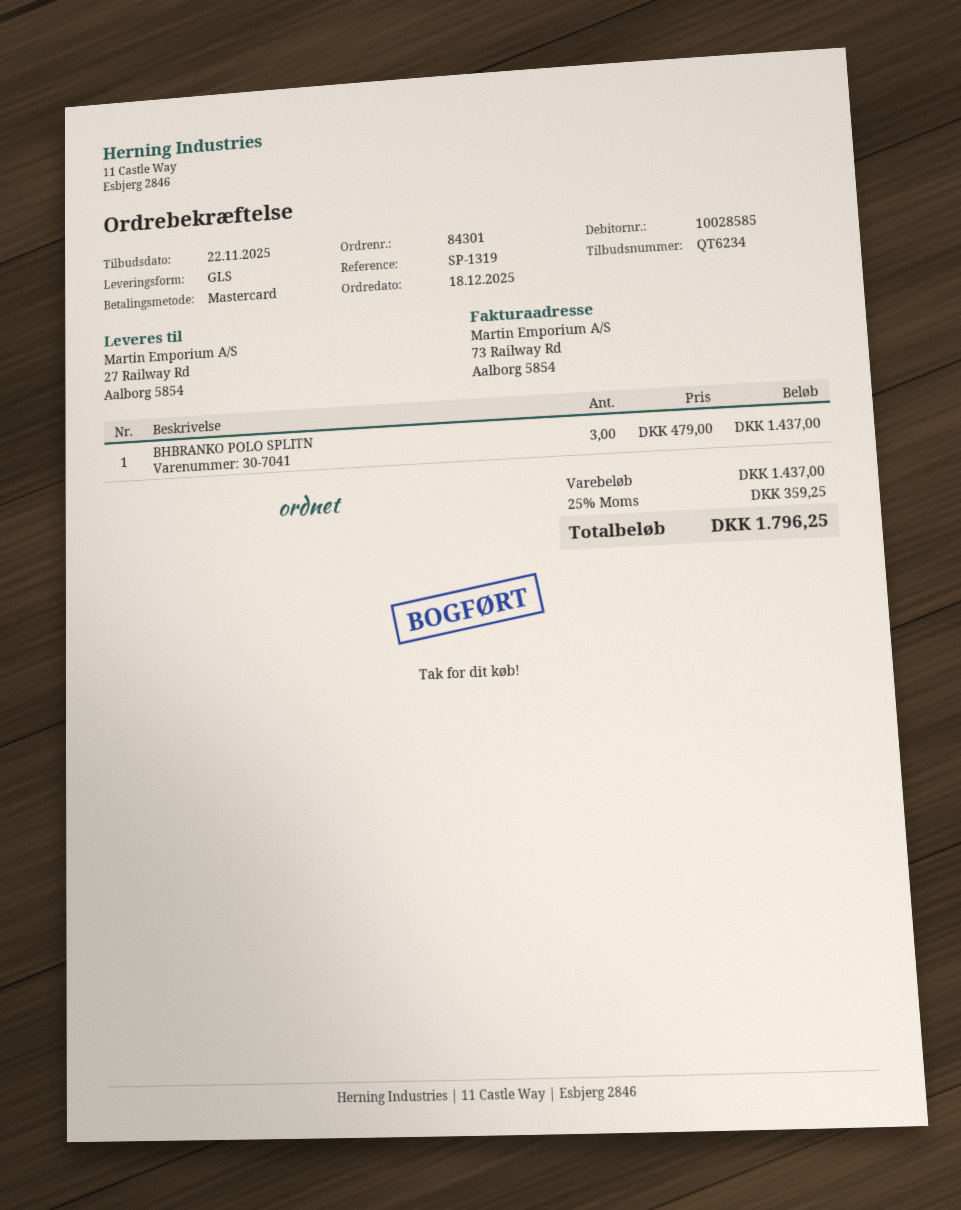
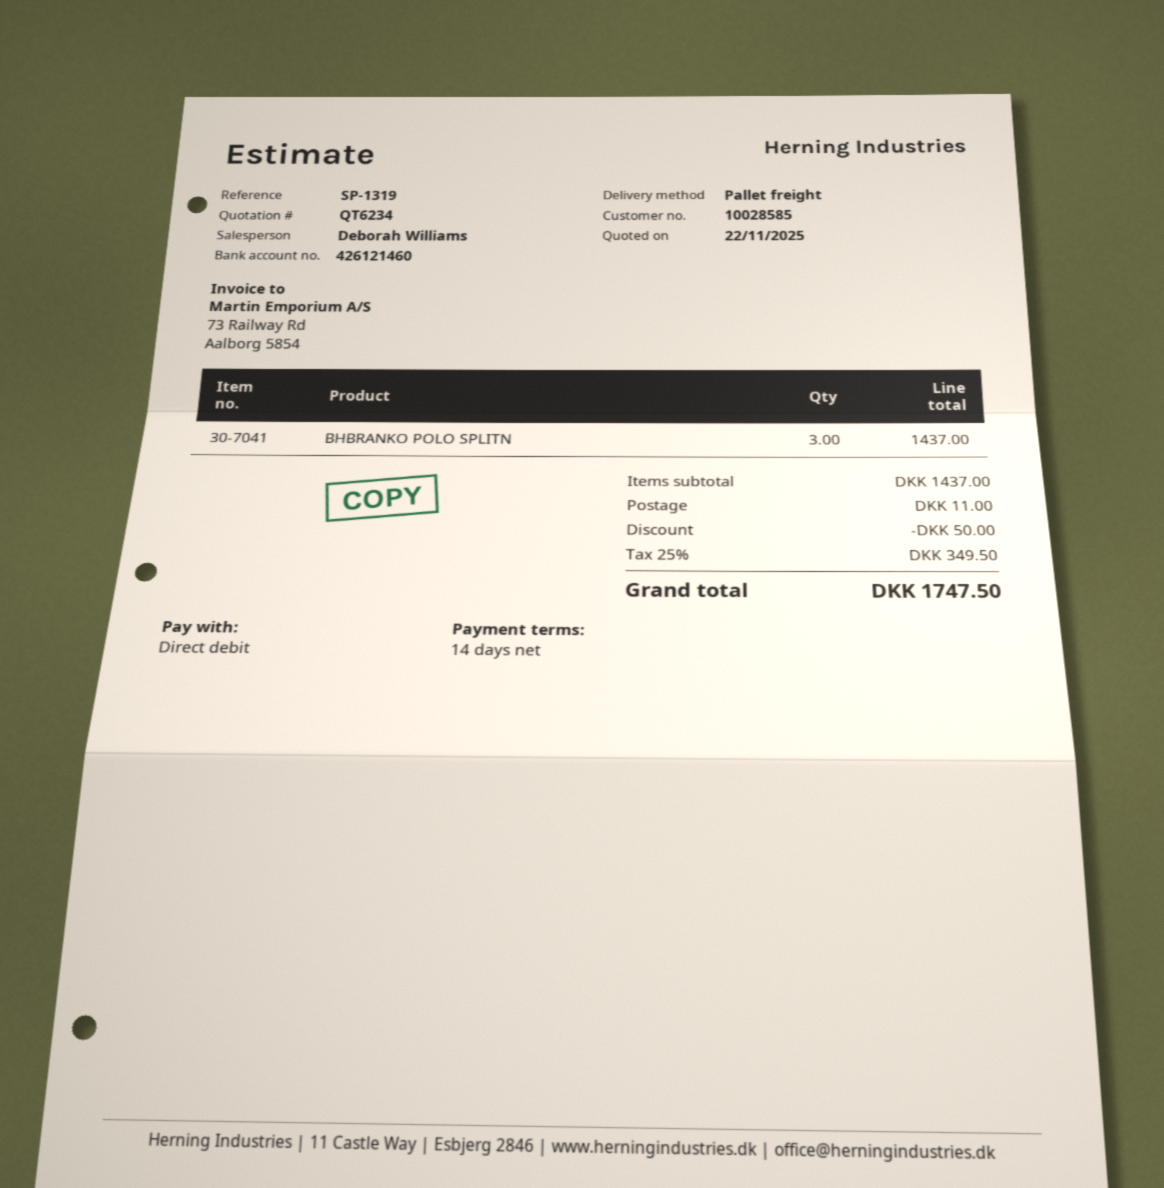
payment method: Mastercard -> direct debit
shipping method: GLS -> pallet freight
discount: none -> 50.00
shipping: none -> 11.00
tax: 25% = 359.25 -> 25% = 349.50
total: 1796.25 -> 1747.50

